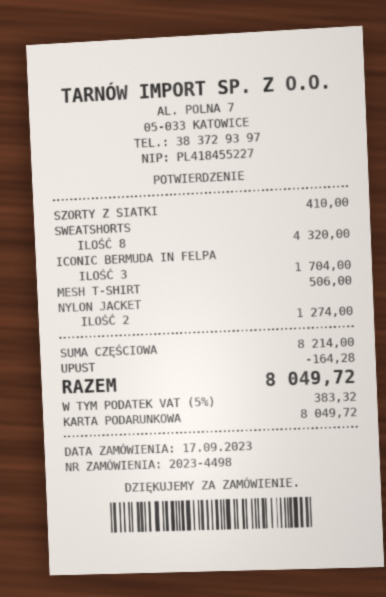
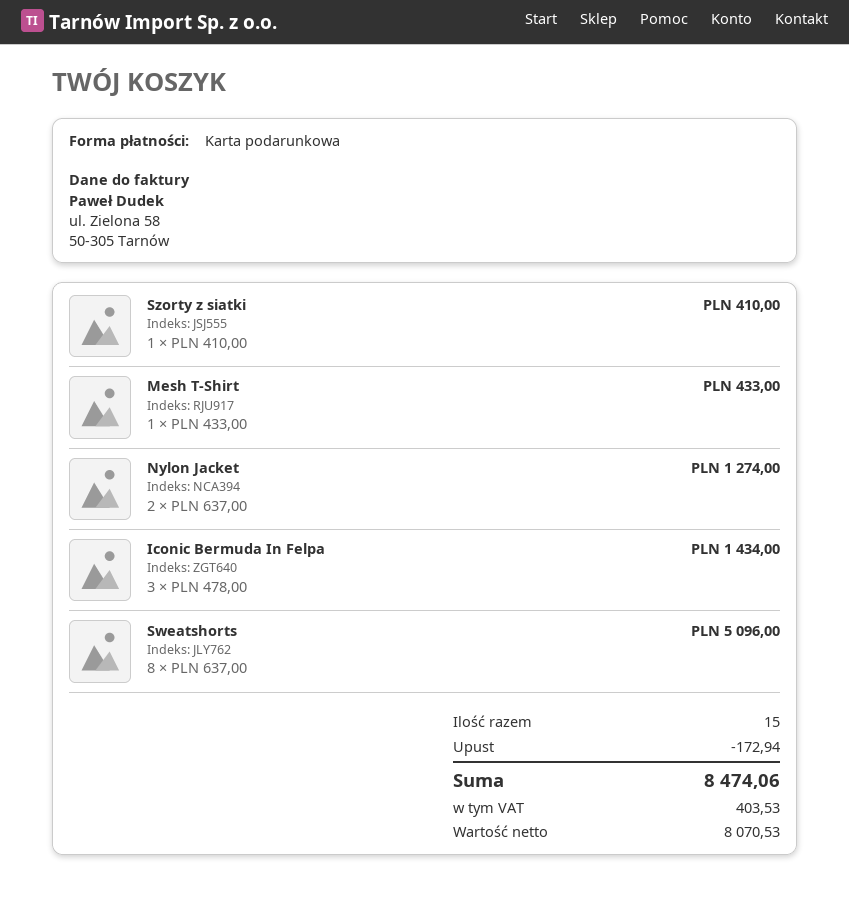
SWEATSHORTS: 8 for 4320.00 -> 8 for 5096.00
ICONIC BERMUDA IN FELPA: 3 for 1704.00 -> 3 for 1434.00
MESH T-SHIRT: 1 for 506.00 -> 1 for 433.00
discount: 164.28 -> 172.94
tax: 383.32 -> 403.53
total: 8049.72 -> 8474.06

